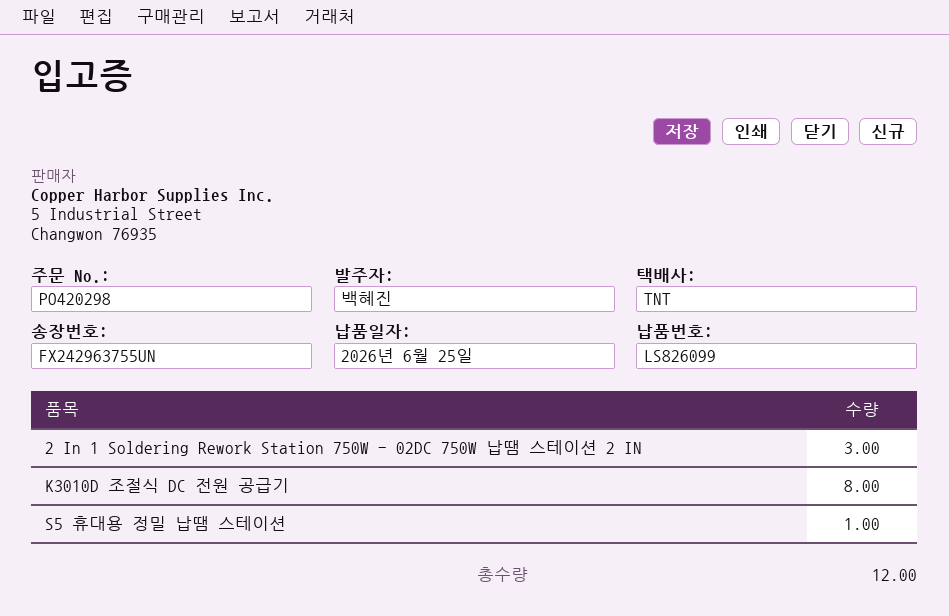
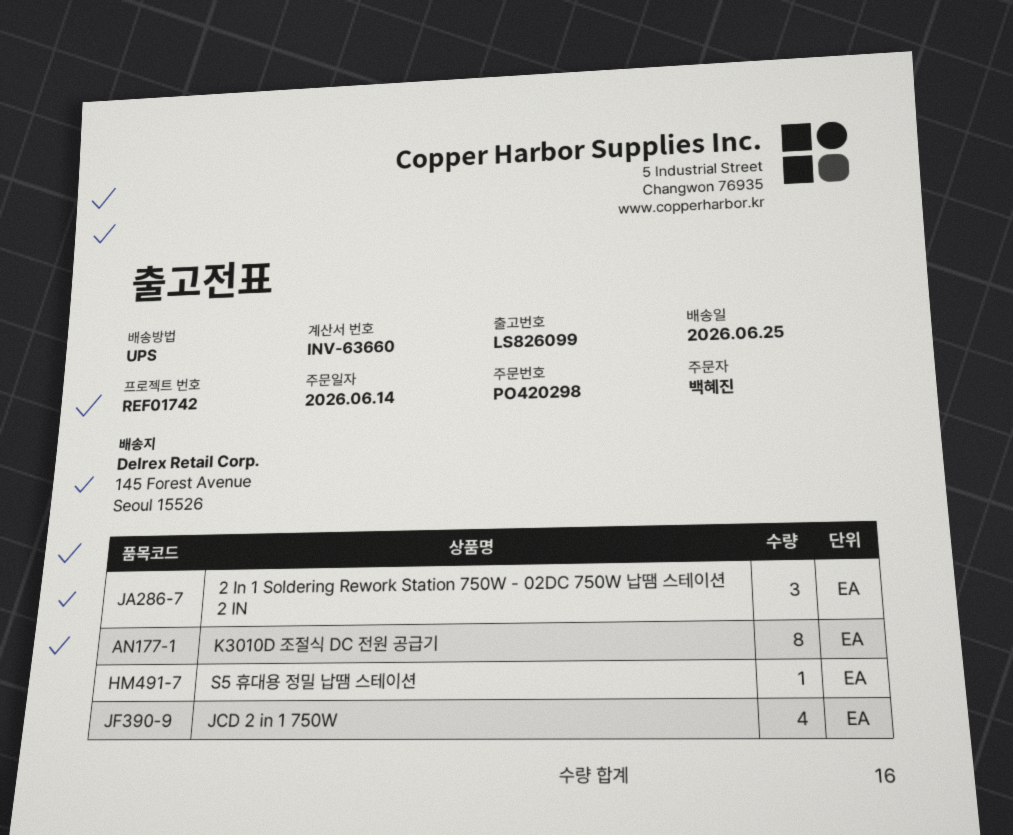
shipping method: TNT -> UPS
JCD 2 in 1 750W: none -> 4
total quantity: 12 -> 16

